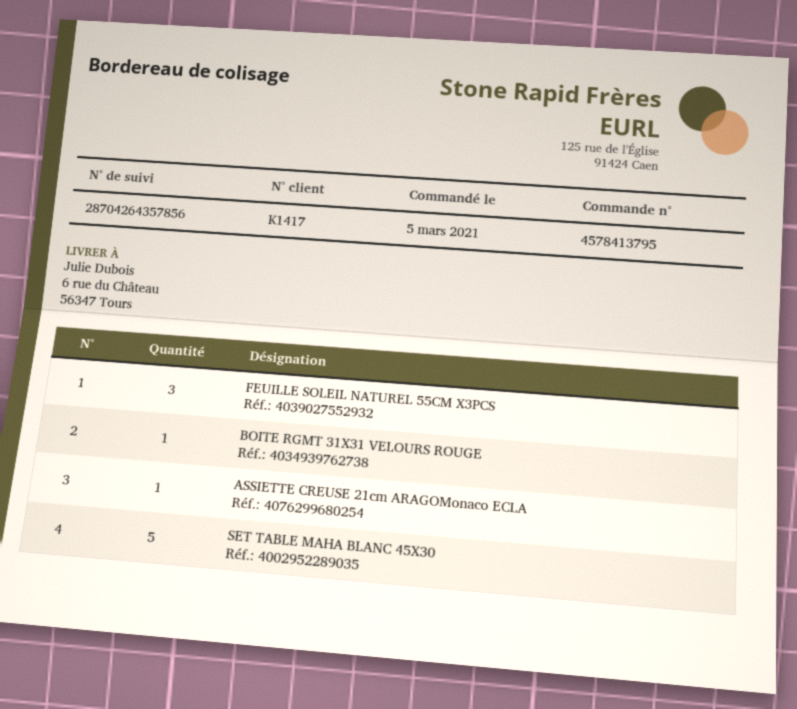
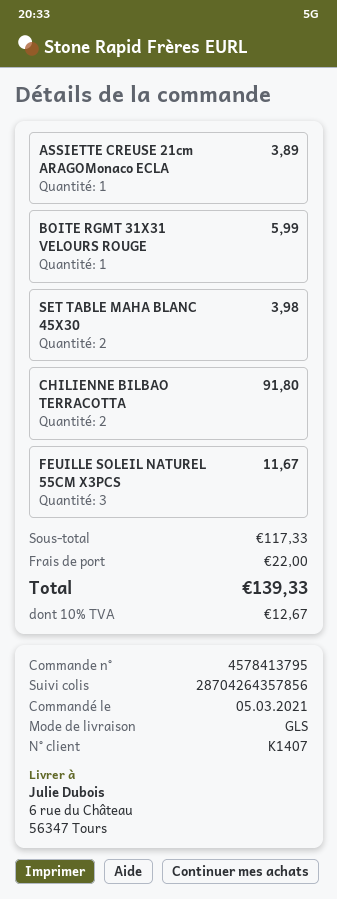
customer number: K1417 -> K1407
SET TABLE MAHA BLANC 45X30: 5 -> 2
CHILIENNE BILBAO TERRACOTTA: none -> 2

